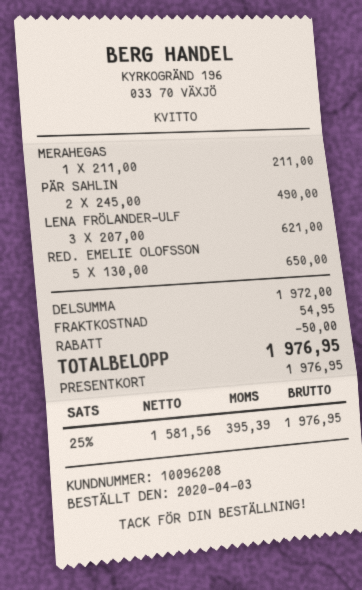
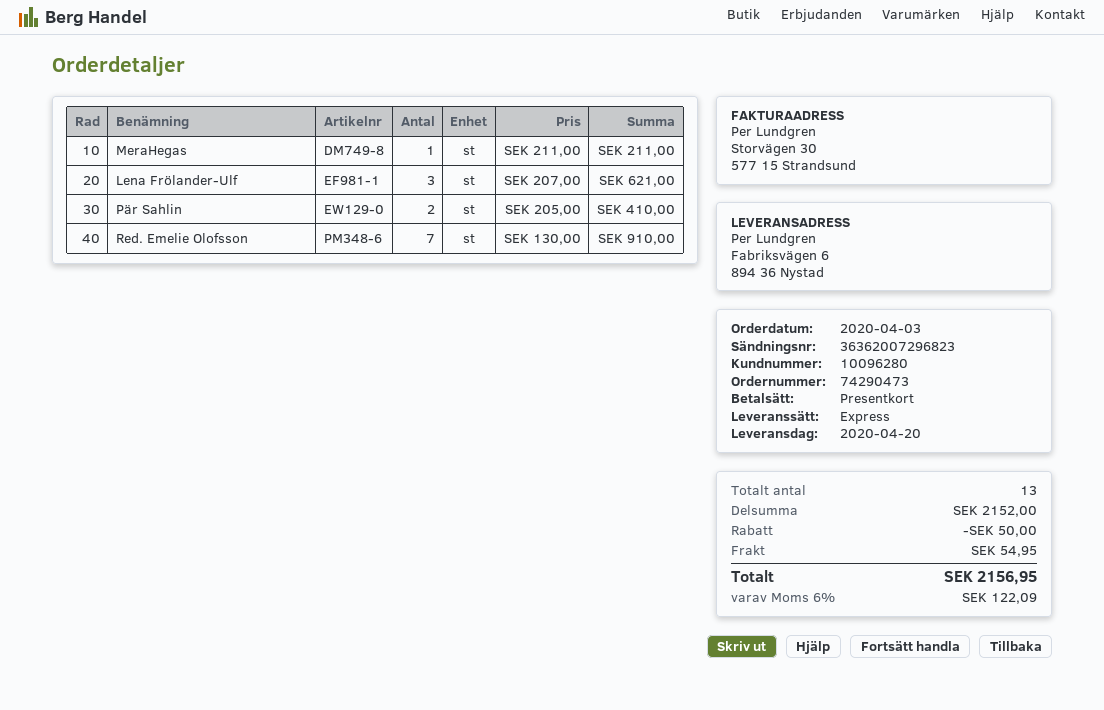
customer number: 10096208 -> 10096280
PÄR SAHLIN: 2 x 245.00 = 490.00 -> 2 x 205.00 = 410.00
RED. EMELIE OLOFSSON: 5 x 130.00 = 650.00 -> 7 x 130.00 = 910.00
subtotal: 1972.00 -> 2152.00
tax: 25% = 395.39 -> 6% = 122.09
total: 1976.95 -> 2156.95

